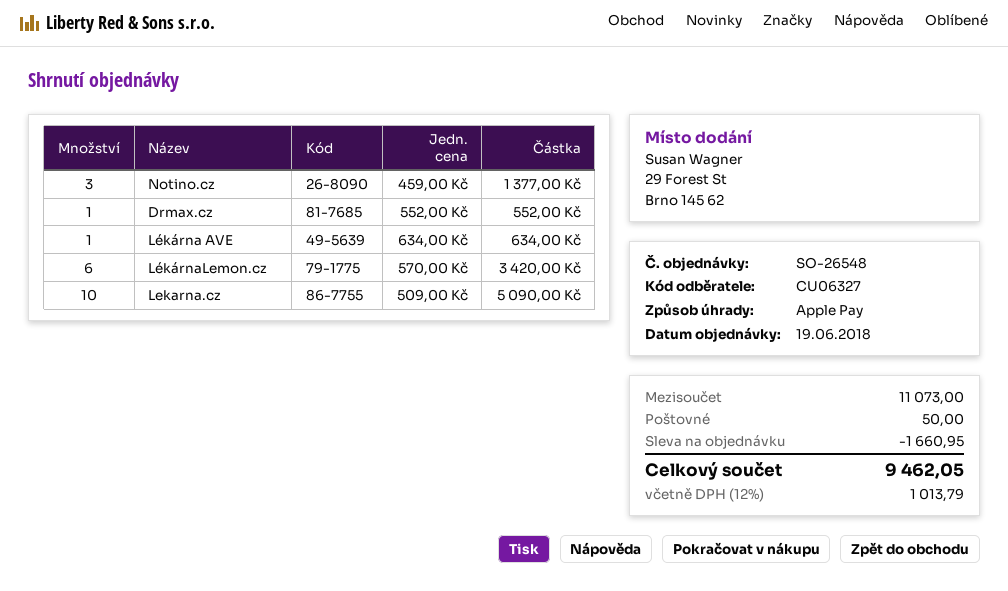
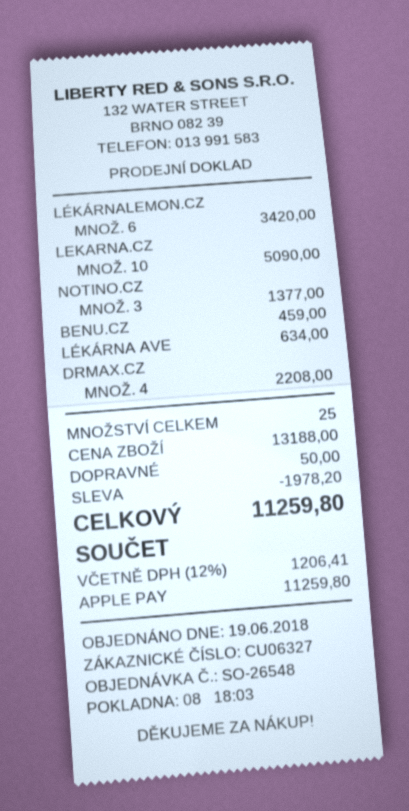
Drmax.cz: 1 for 552.00 -> 4 for 2208.00
BENU.CZ: none -> 1 for 459.00
subtotal: 11073.00 -> 13188.00
discount: 1660.95 -> 1978.20
tax: 12% = 1013.79 -> 12% = 1206.41
total: 9462.05 -> 11259.80

